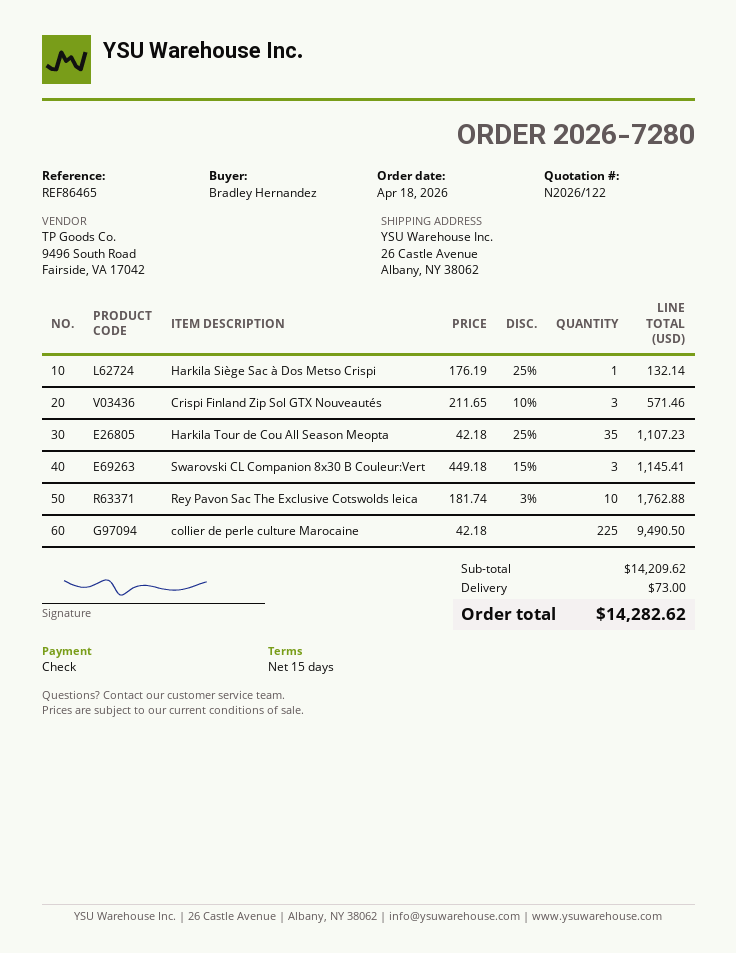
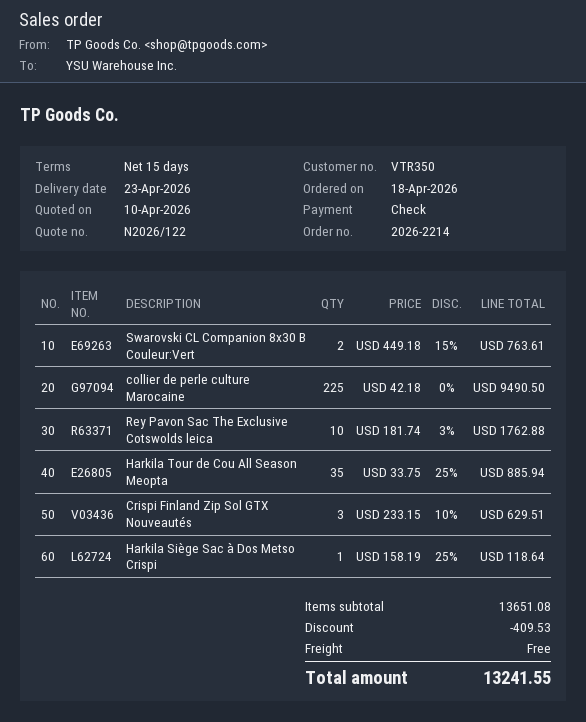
order number: 2026-7280 -> 2026-2214
Harkila Siège Sac à Dos Metso Crispi: 1 x 176.19 - 25% = 132.14 -> 1 x 158.19 - 25% = 118.64
Crispi Finland Zip Sol GTX Nouveautés: 3 x 211.65 - 10% = 571.46 -> 3 x 233.15 - 10% = 629.51
Harkila Tour de Cou All Season Meopta: 35 x 42.18 - 25% = 1107.23 -> 35 x 33.75 - 25% = 885.94
Swarovski CL Companion 8x30 B Couleur:Vert: 3 x 449.18 - 15% = 1145.41 -> 2 x 449.18 - 15% = 763.61
subtotal: 14209.62 -> 13651.08
discount: none -> 409.53
shipping: 73.00 -> 0.00
total: 14282.62 -> 13241.55

